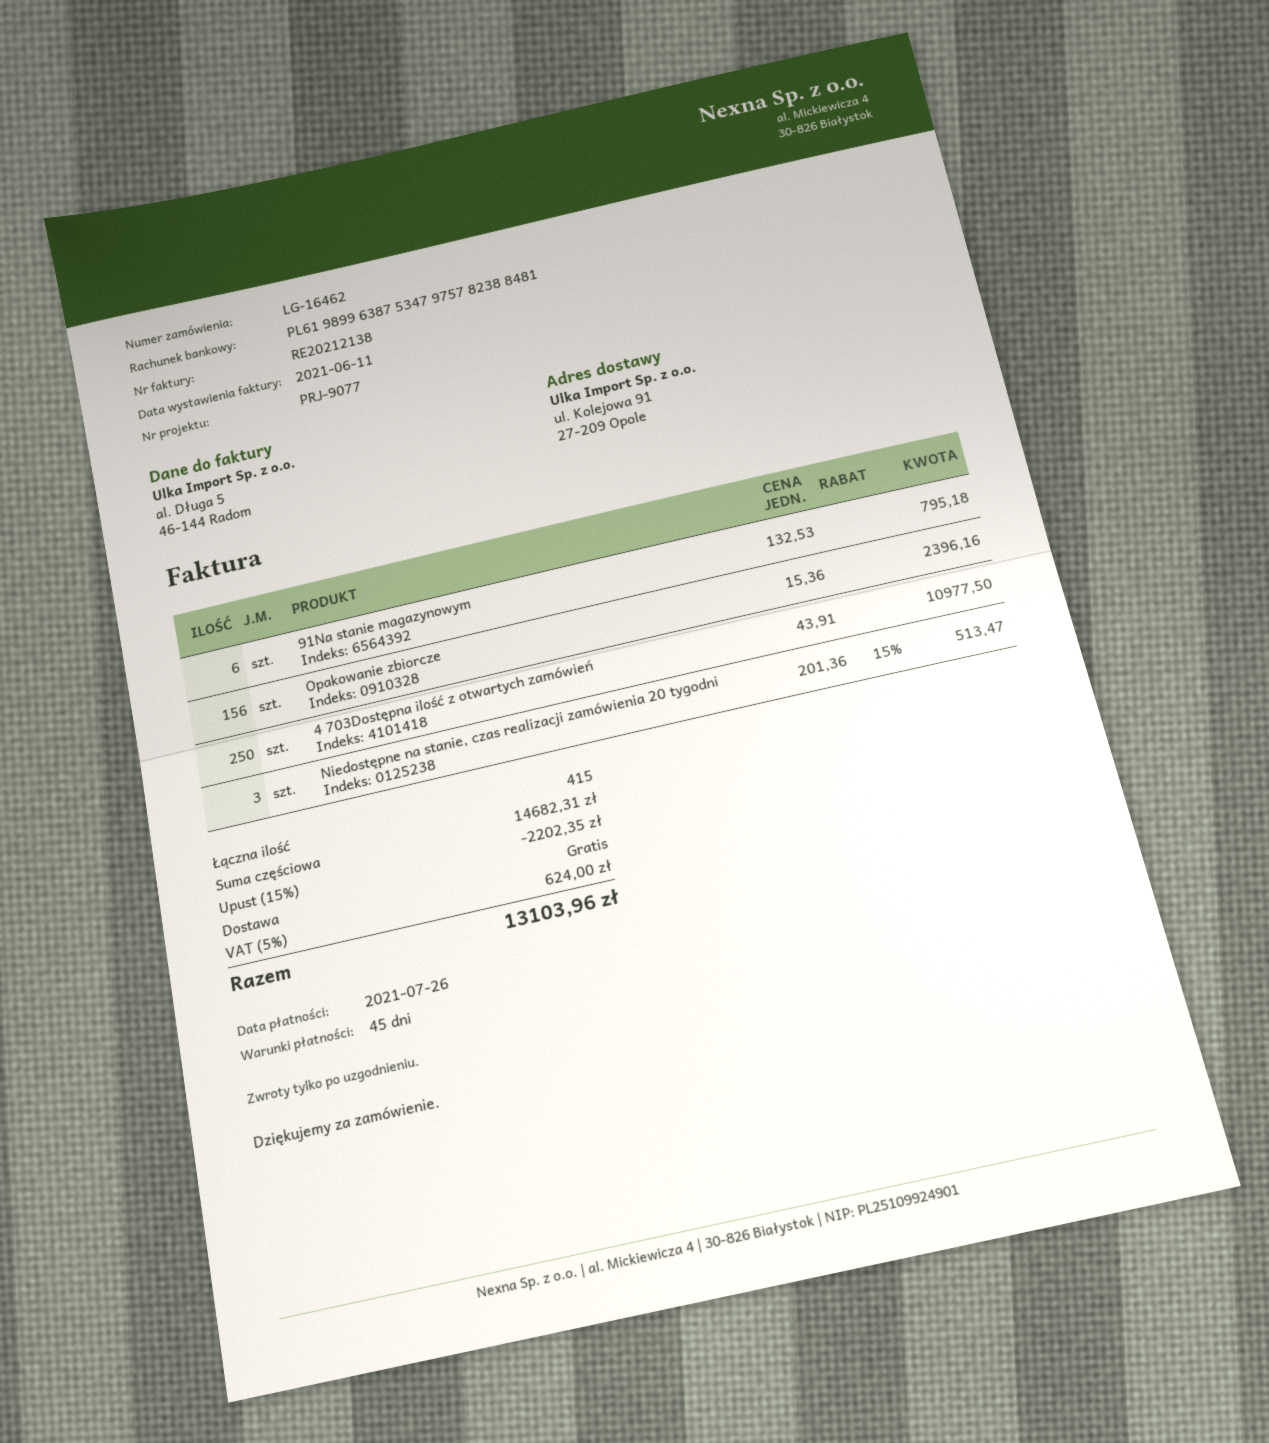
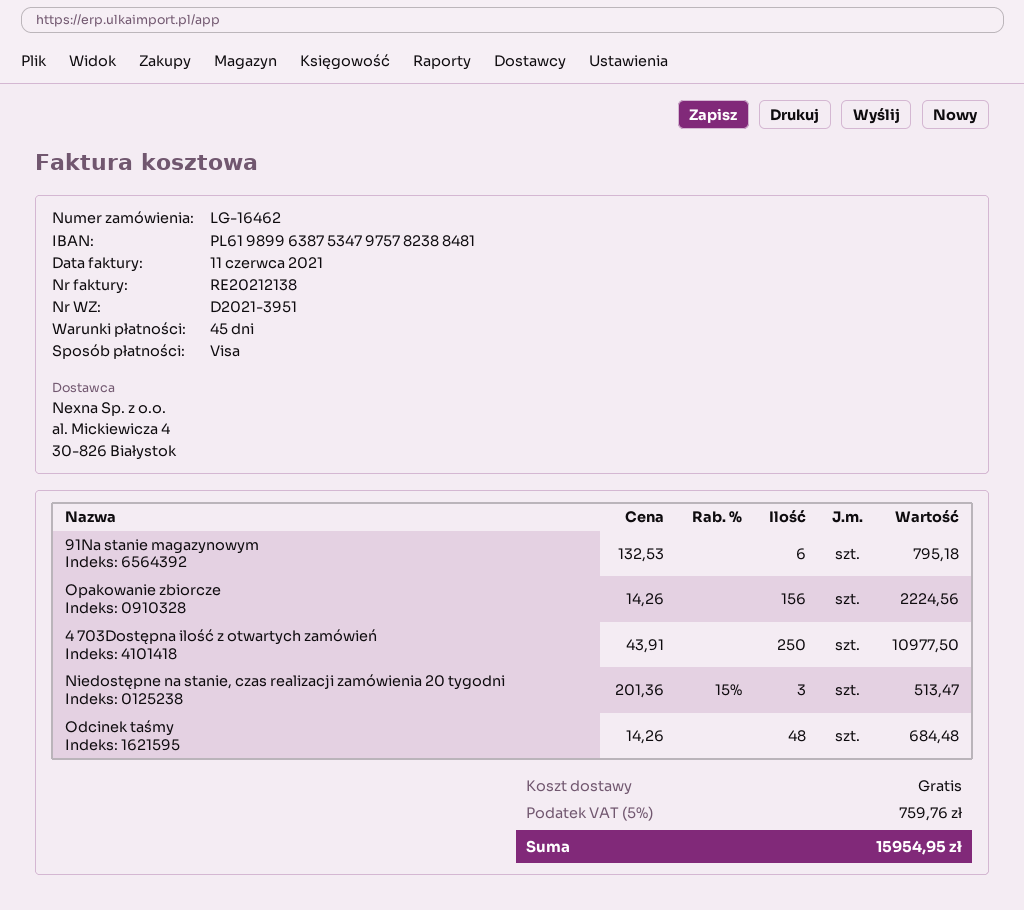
Opakowanie zbiorcze: 156 x 15.36 = 2396.16 -> 156 x 14.26 = 2224.56
Odcinek taśmy: none -> 48 x 14.26 = 684.48
discount: 15% = 2202.35 -> none
tax: 5% = 624.00 -> 5% = 759.76
total: 13103.96 -> 15954.95

